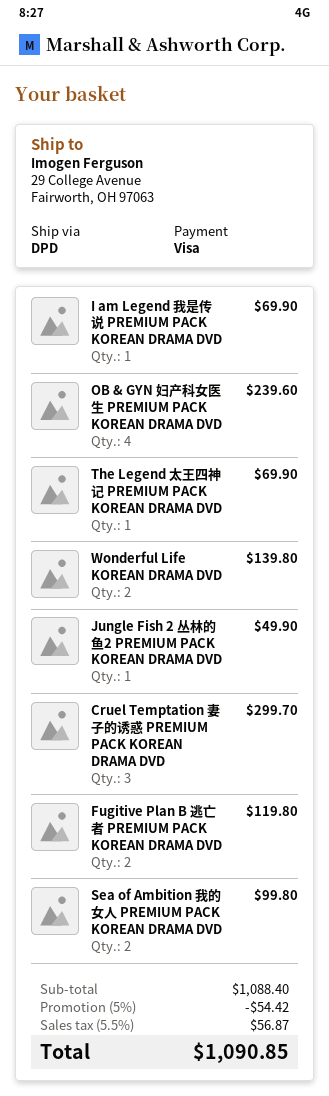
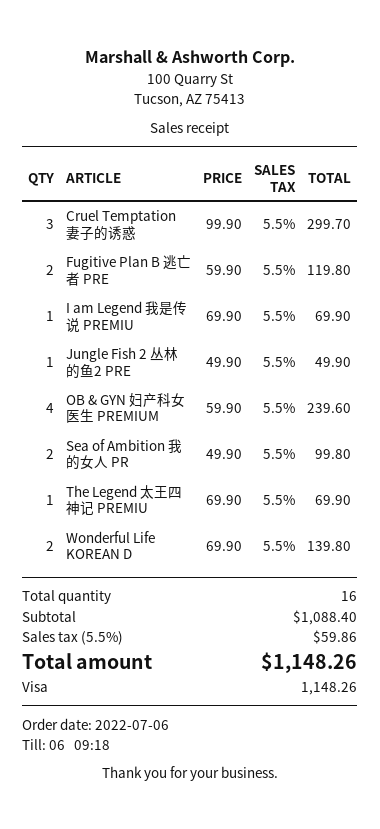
discount: 5% = 54.42 -> none
tax: 5.5% = 56.87 -> 5.5% = 59.86
total: 1090.85 -> 1148.26

